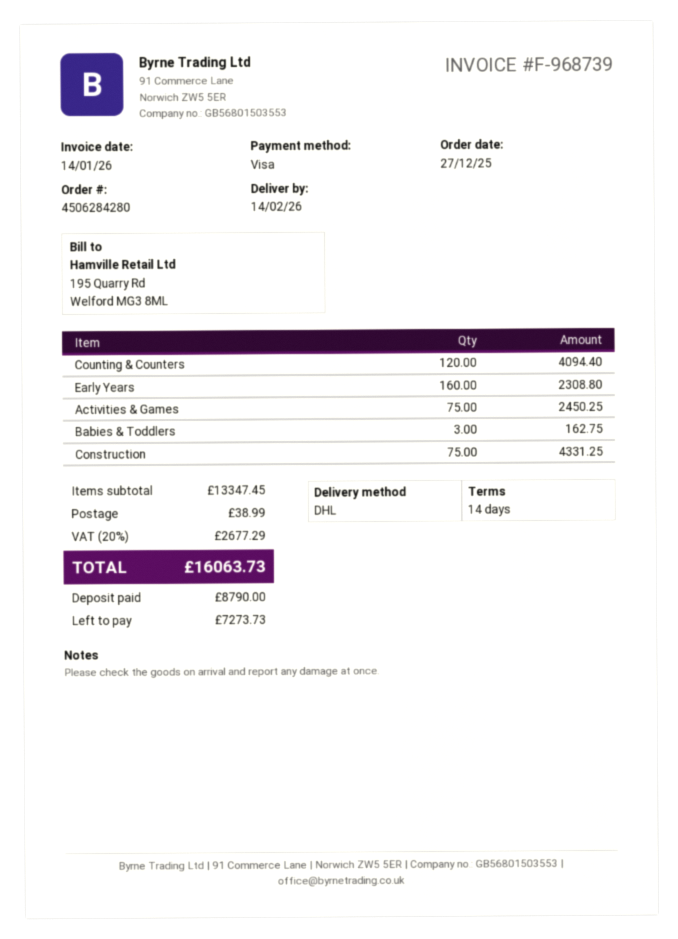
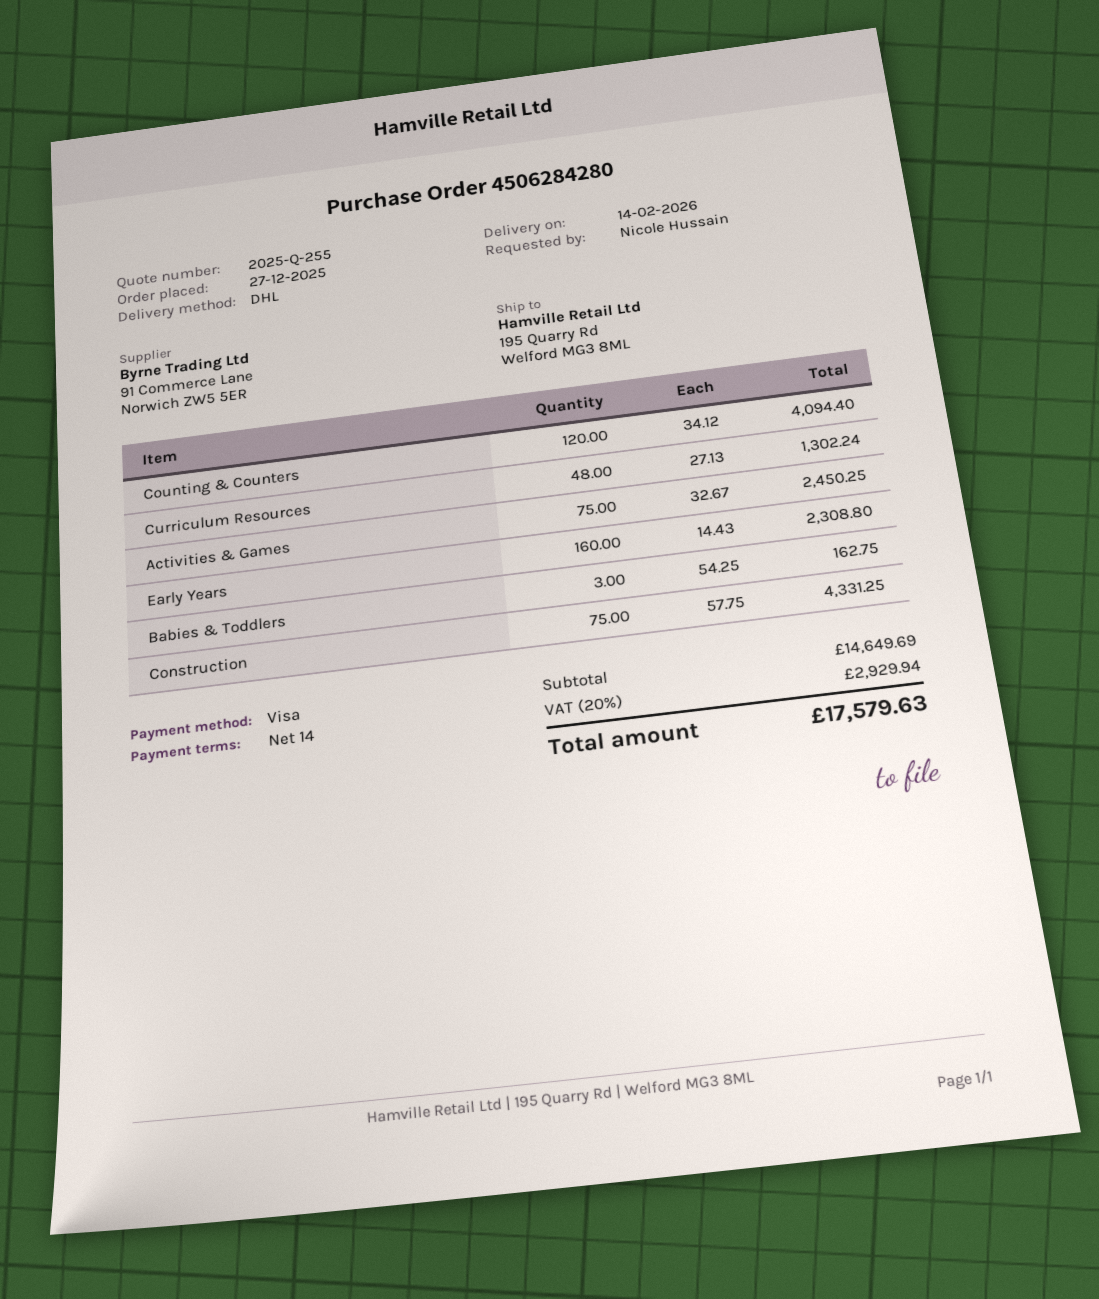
Curriculum Resources: none -> 48 for 1302.24
subtotal: 13347.45 -> 14649.69
shipping: 38.99 -> none
tax: 20% = 2677.29 -> 20% = 2929.94
total: 16063.73 -> 17579.63

